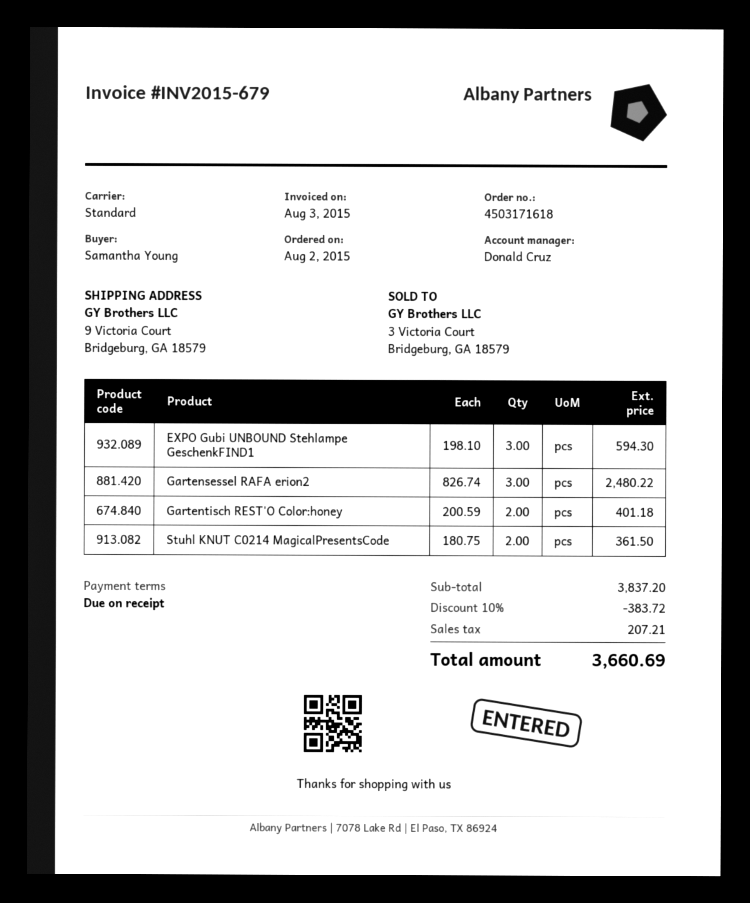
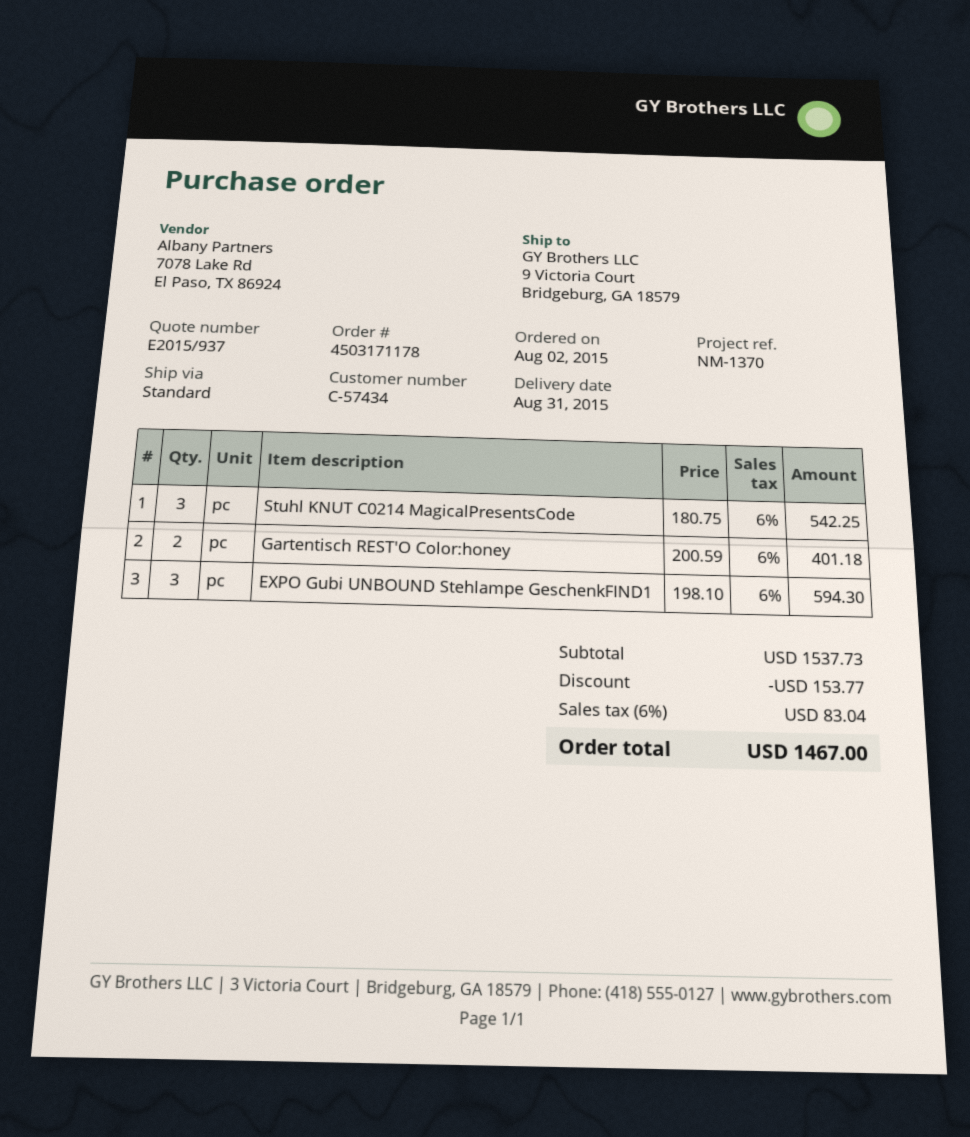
order number: 4503171618 -> 4503171178
Gartensessel RAFA erion2: 3 x 826.74 = 2480.22 -> none
Stuhl KNUT C0214 MagicalPresentsCode: 2 x 180.75 = 361.50 -> 3 x 180.75 = 542.25
subtotal: 3837.20 -> 1537.73
discount: 383.72 -> 153.77
tax: 207.21 -> 83.04
total: 3660.69 -> 1467.00

